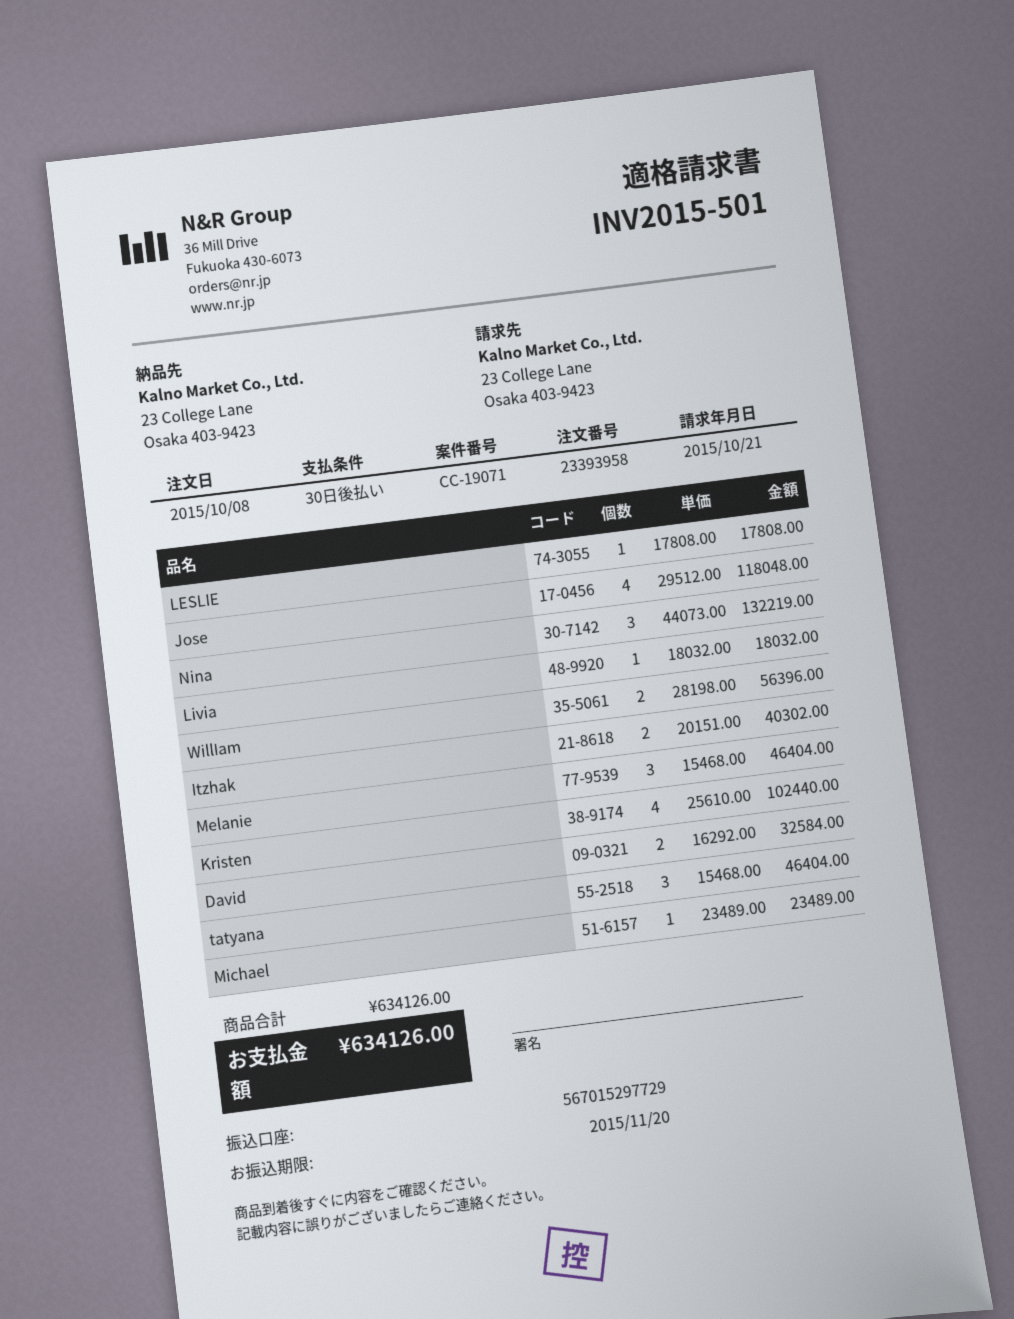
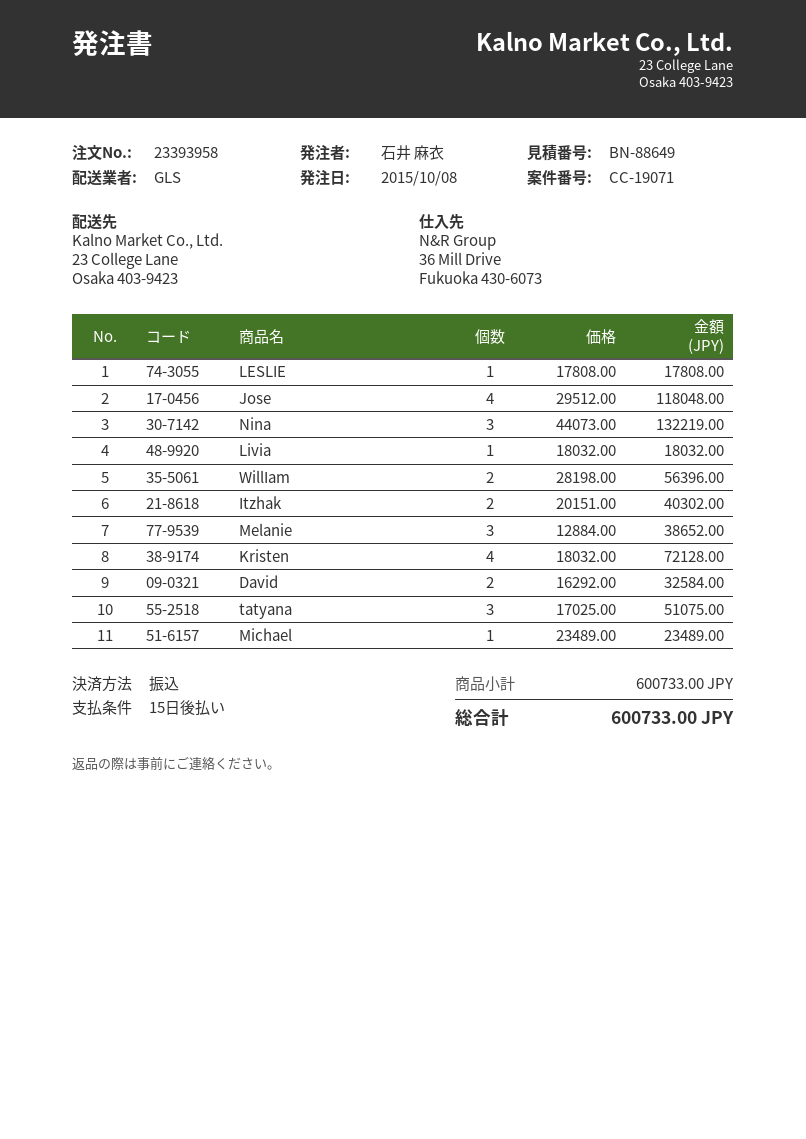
payment terms: 30 days -> 15 days
Melanie: 3 x 15468.00 = 46404.00 -> 3 x 12884.00 = 38652.00
Kristen: 4 x 25610.00 = 102440.00 -> 4 x 18032.00 = 72128.00
tatyana: 3 x 15468.00 = 46404.00 -> 3 x 17025.00 = 51075.00
subtotal: 634126.00 -> 600733.00
total: 634126.00 -> 600733.00

